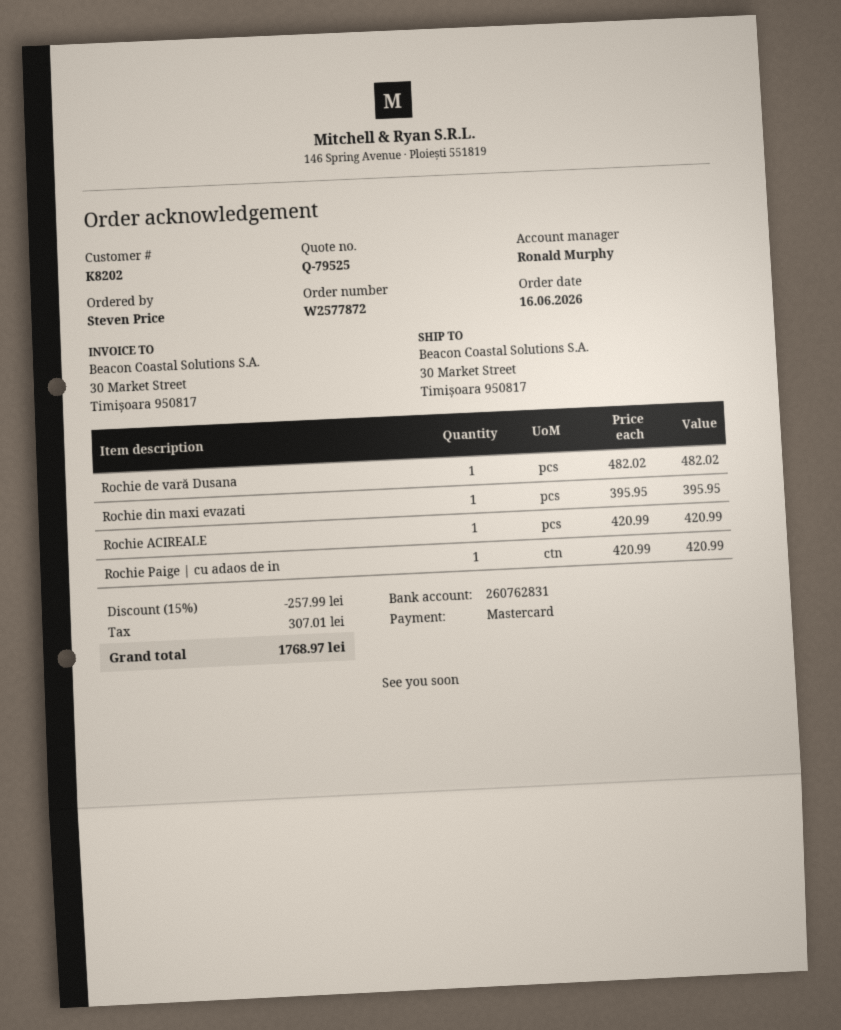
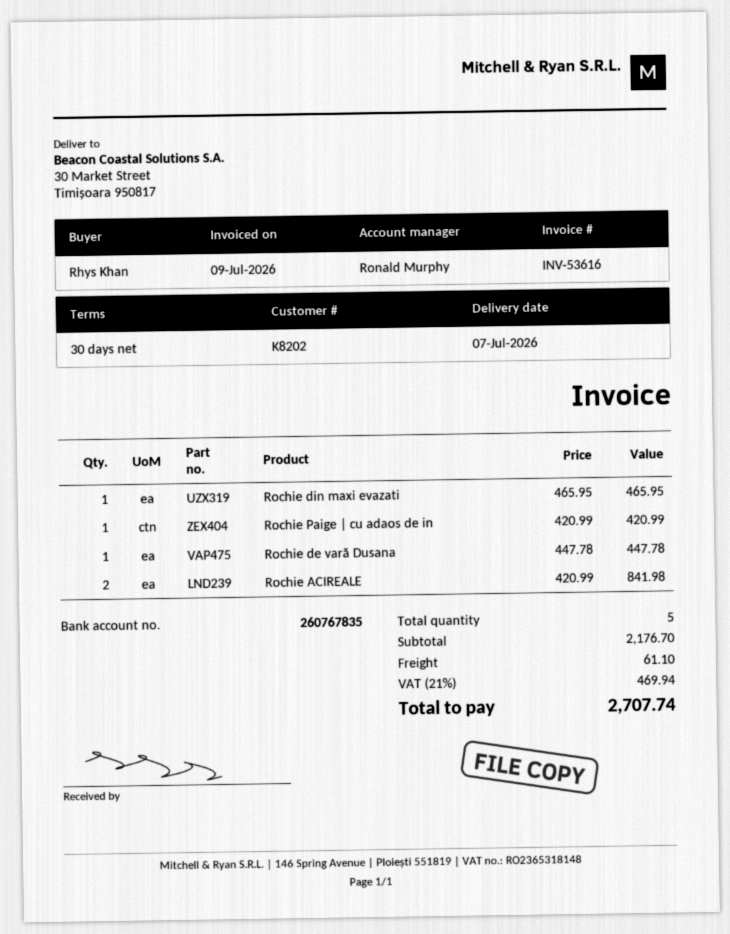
ordered by: Steven Price -> Rhys Khan
bank account: 260762831 -> 260767835
Rochie de vară Dusana: 1 x 482.02 = 482.02 -> 1 x 447.78 = 447.78
Rochie din maxi evazati: 1 x 395.95 = 395.95 -> 1 x 465.95 = 465.95
Rochie ACIREALE: 1 x 420.99 = 420.99 -> 2 x 420.99 = 841.98
discount: 15% = 257.99 -> none
shipping: none -> 61.10
tax: 307.01 -> 469.94
total: 1768.97 -> 2707.74

